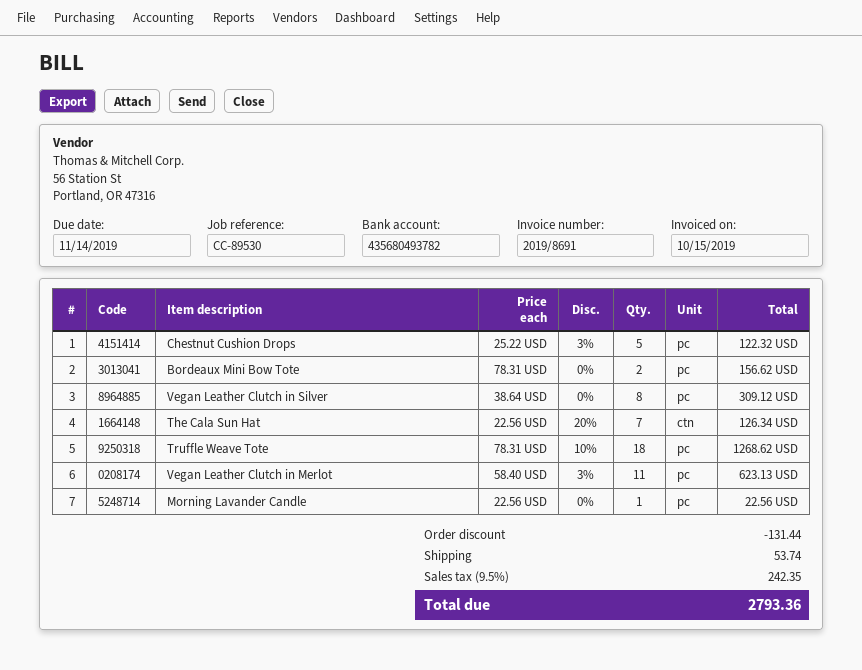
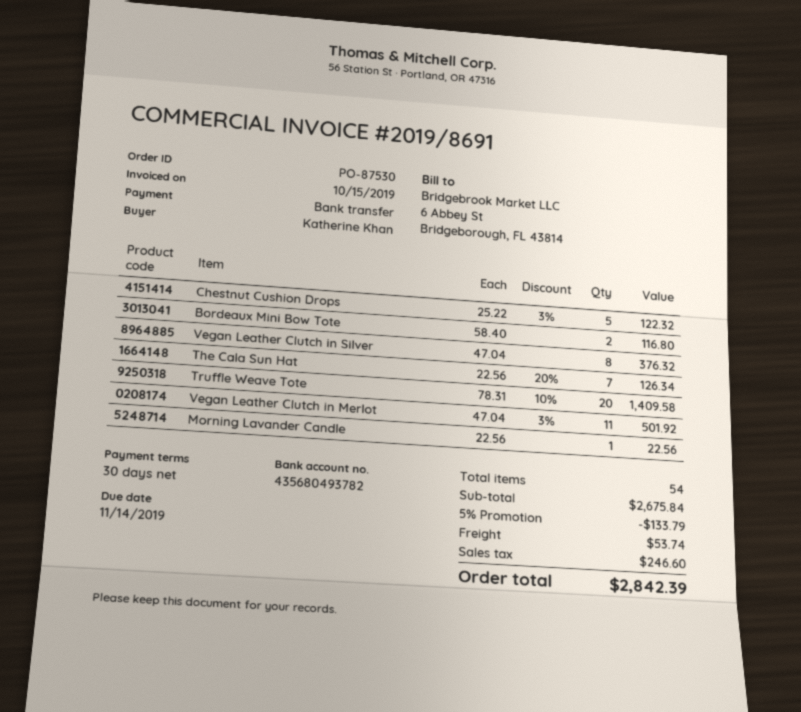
Bordeaux Mini Bow Tote: 2 x 78.31 = 156.62 -> 2 x 58.40 = 116.80
Vegan Leather Clutch in Silver: 8 x 38.64 = 309.12 -> 8 x 47.04 = 376.32
Truffle Weave Tote: 18 x 78.31 - 10% = 1268.62 -> 20 x 78.31 - 10% = 1409.58
Vegan Leather Clutch in Merlot: 11 x 58.40 - 3% = 623.13 -> 11 x 47.04 - 3% = 501.92
discount: 131.44 -> 133.79
tax: 242.35 -> 246.60
total: 2793.36 -> 2842.39

